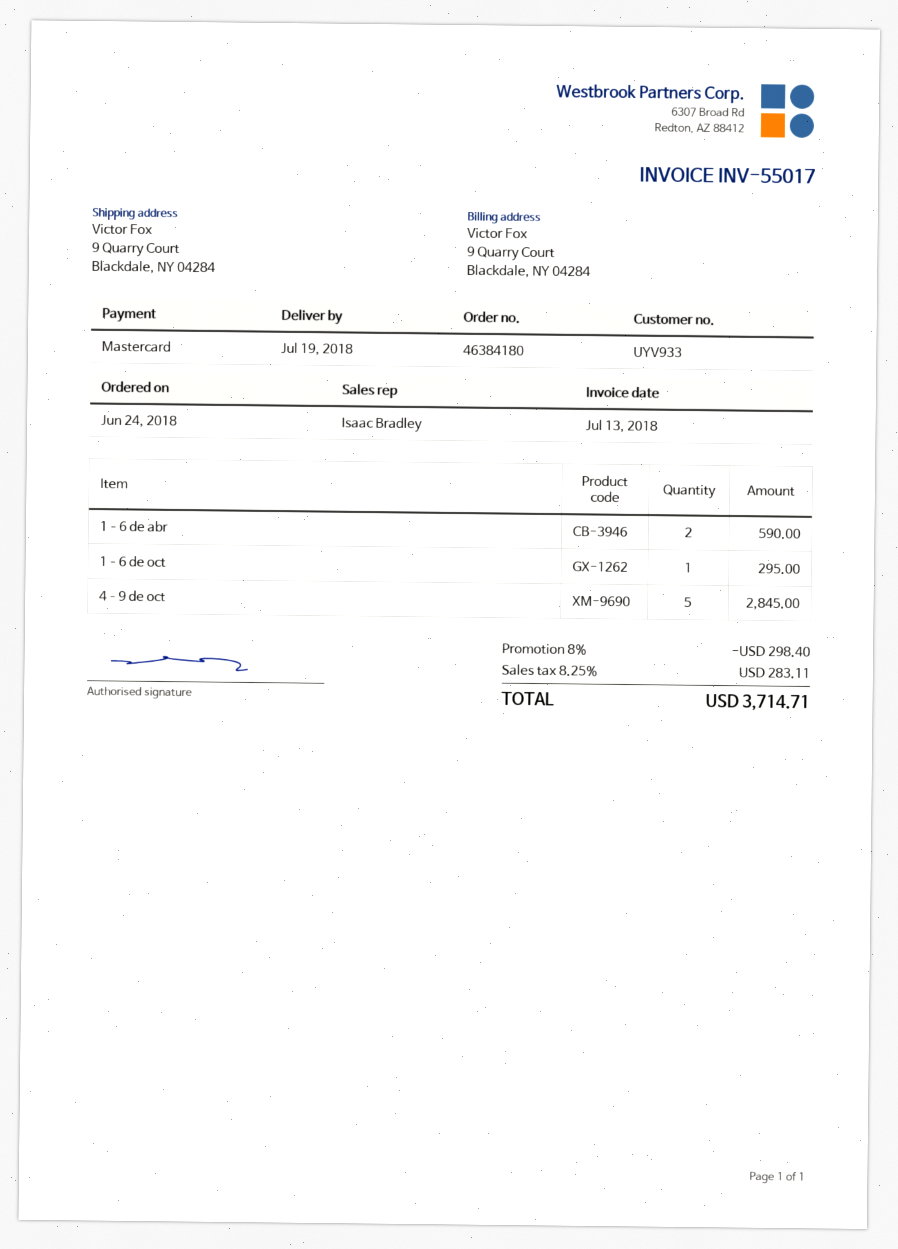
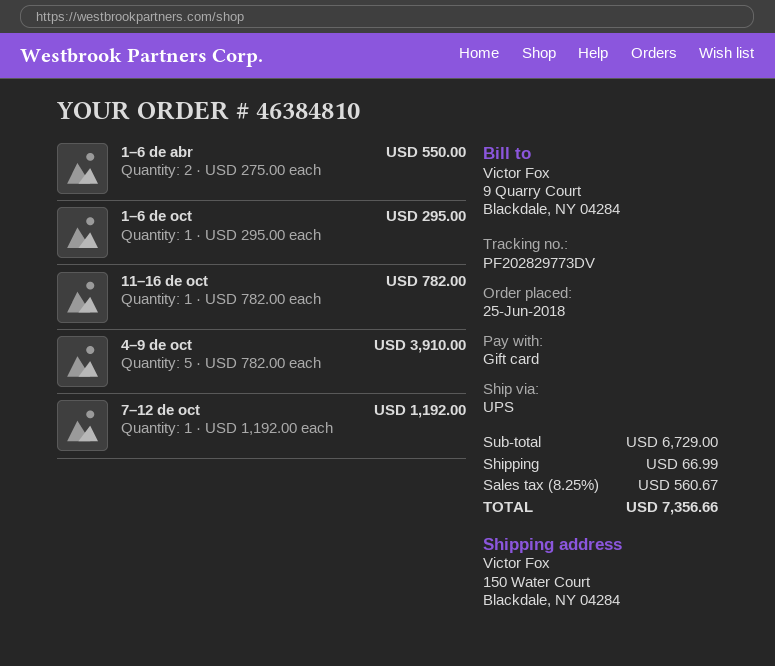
order number: 46384180 -> 46384810
order date: 2018-06-24 -> 2018-06-25
payment method: Mastercard -> gift card
ship to: 9 Quarry Court, Blackdale, NY 04284 -> 150 Water Court, Blackdale, NY 04284
1–6 de abr: 2 for 590.00 -> 2 for 550.00
4–9 de oct: 5 for 2845.00 -> 5 for 3910.00
11–16 de oct: none -> 1 for 782.00
7–12 de oct: none -> 1 for 1192.00
discount: 8% = 298.40 -> none
shipping: none -> 66.99
tax: 8.25% = 283.11 -> 8.25% = 560.67
total: 3714.71 -> 7356.66

